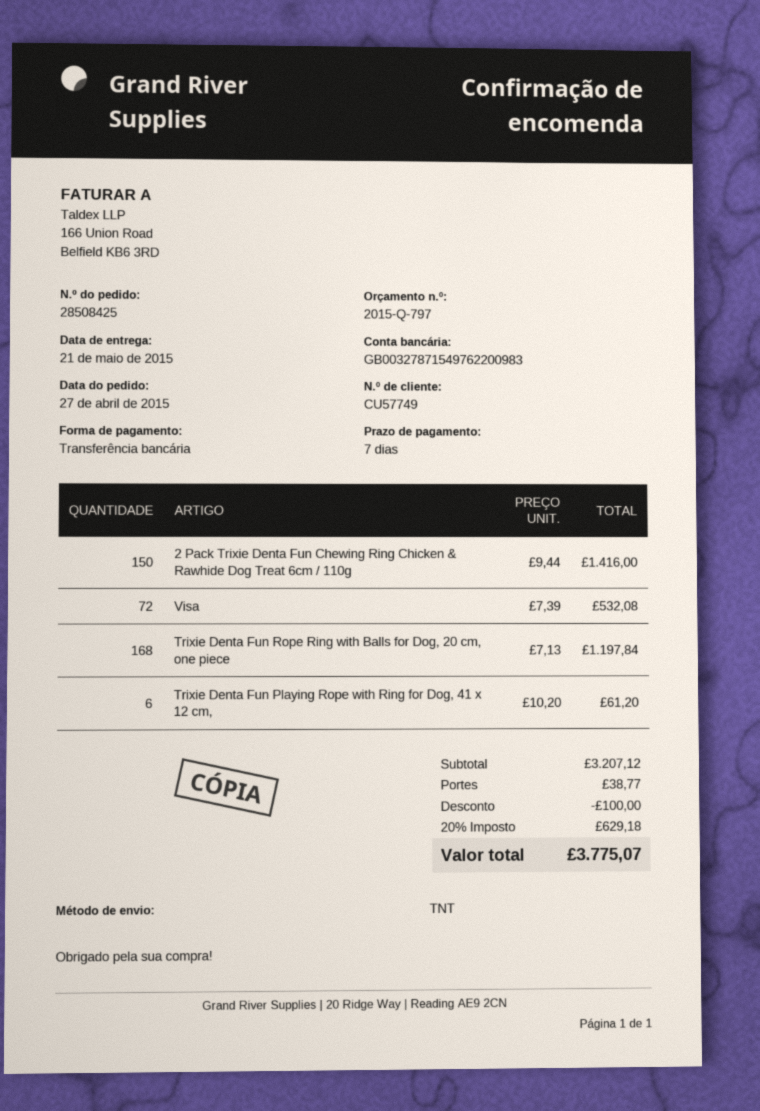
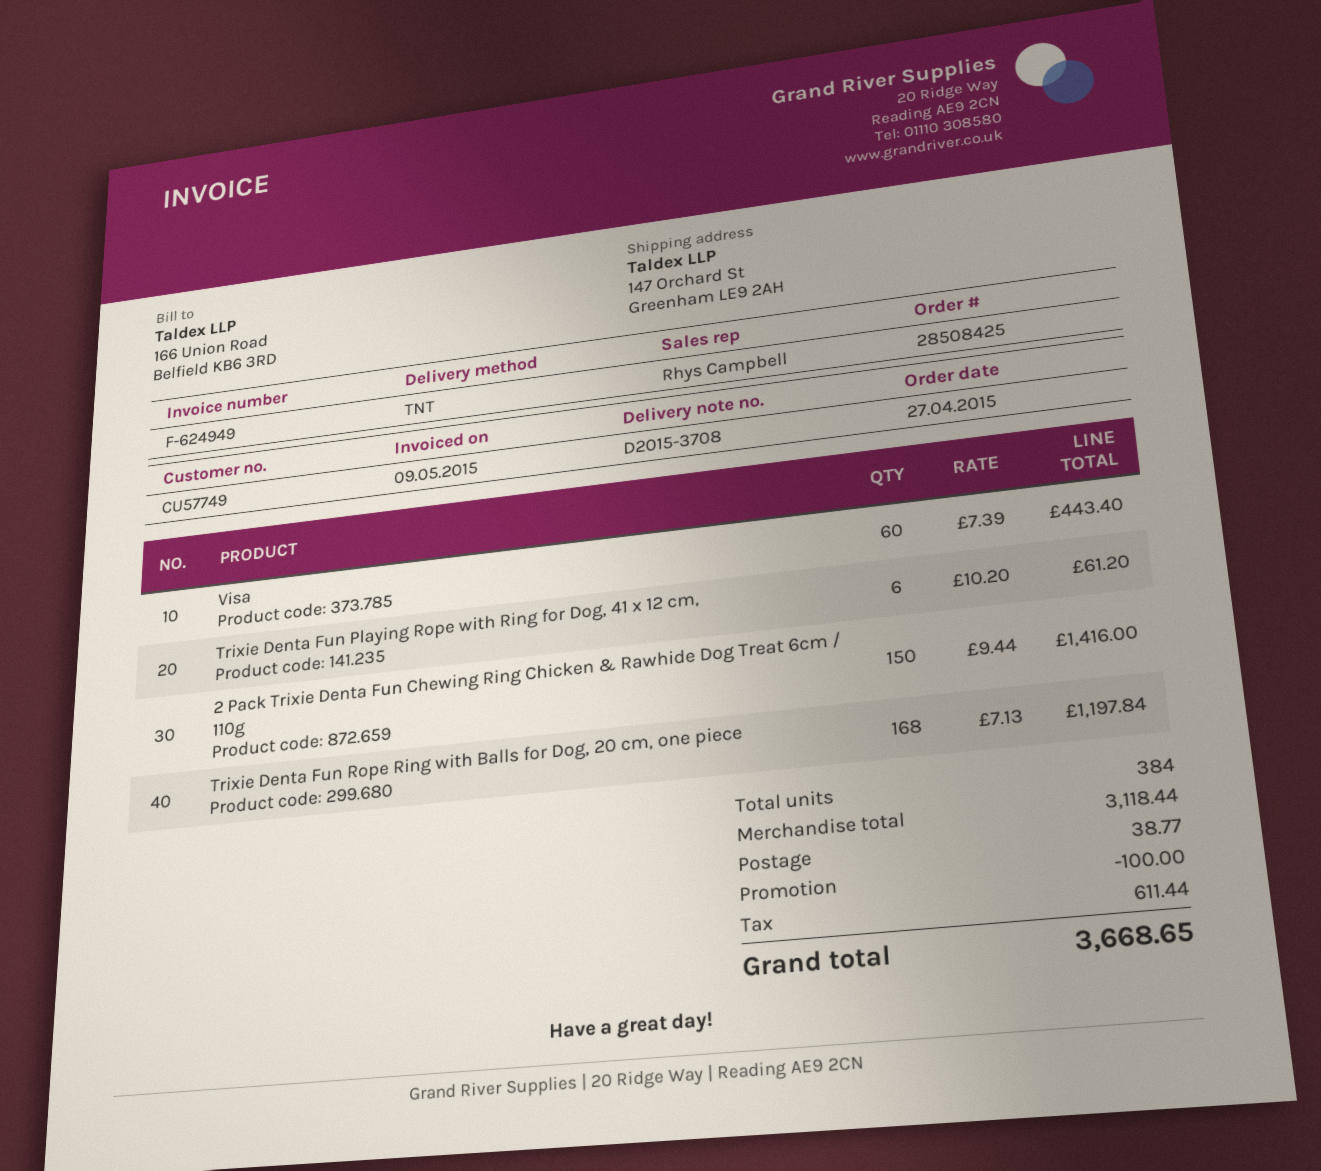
Visa: 72 x 7.39 = 532.08 -> 60 x 7.39 = 443.40
subtotal: 3207.12 -> 3118.44
tax: 629.18 -> 611.44
total: 3775.07 -> 3668.65

